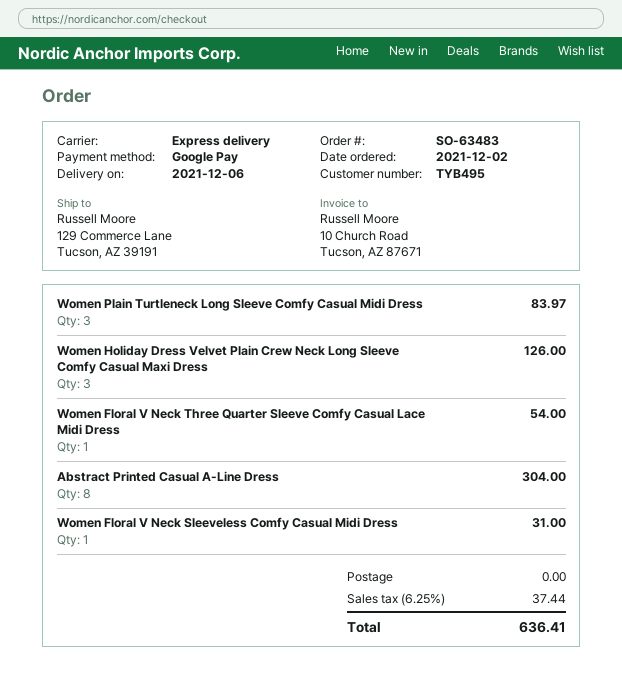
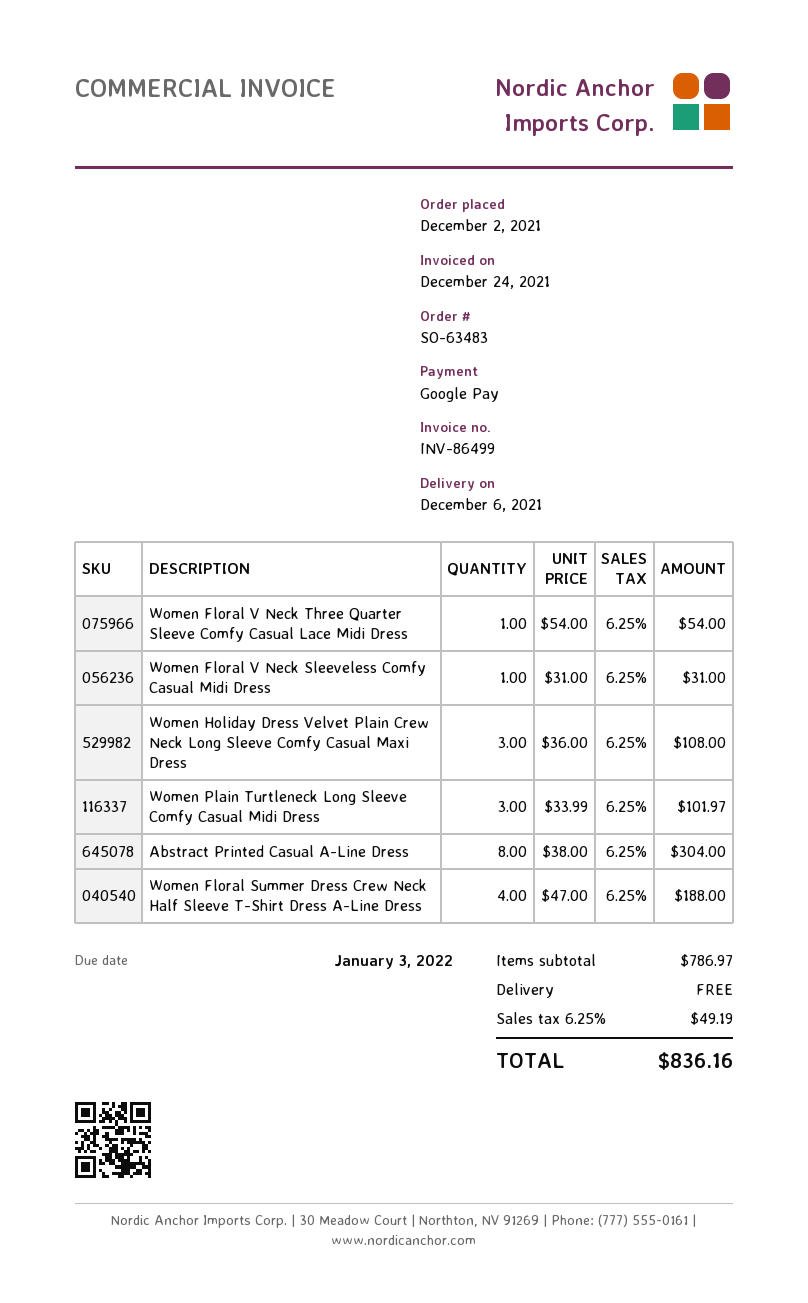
Women Plain Turtleneck Long Sleeve Comfy Casual Midi Dress: 3 for 83.97 -> 3 for 101.97
Women Holiday Dress Velvet Plain Crew Neck Long Sleeve Comfy Casual Maxi Dress: 3 for 126.00 -> 3 for 108.00
Women Floral Summer Dress Crew Neck Half Sleeve T-Shirt Dress A-Line Dress: none -> 4 for 188.00
tax: 6.25% = 37.44 -> 6.25% = 49.19
total: 636.41 -> 836.16

